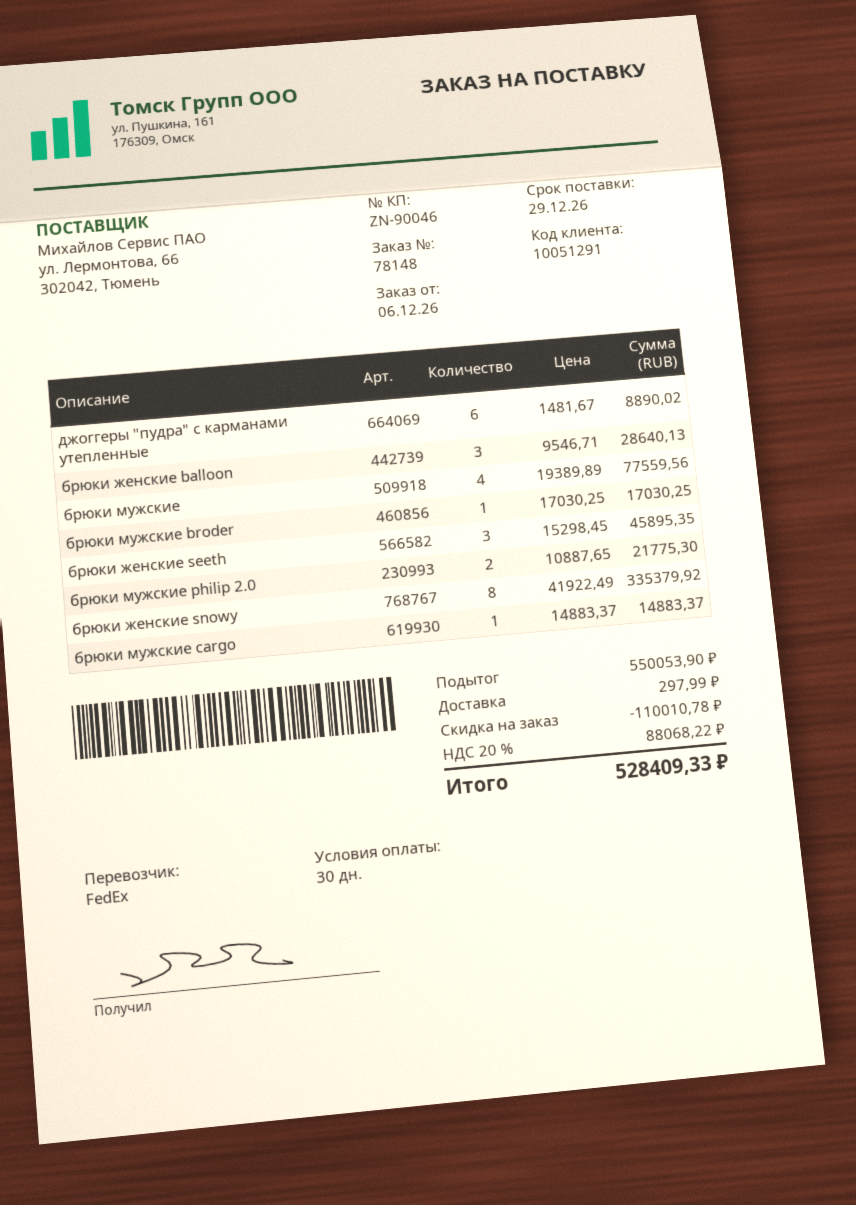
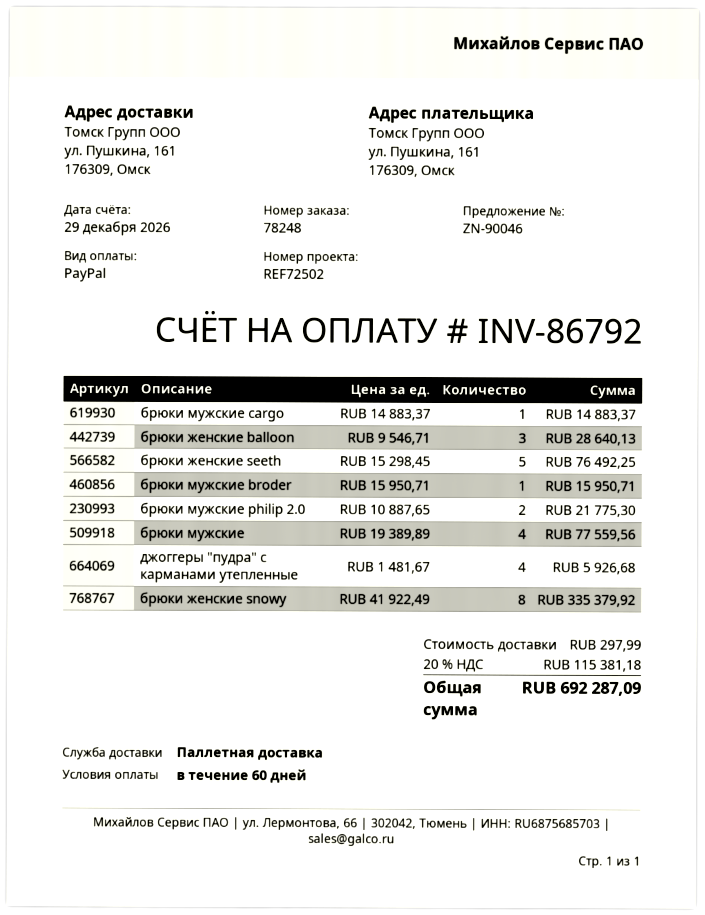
order number: 78148 -> 78248
payment terms: 30 days -> 60 days
shipping method: FedEx -> pallet freight
джоггеры "пудра" с карманами утепленные: 6 x 1481.67 = 8890.02 -> 4 x 1481.67 = 5926.68
брюки мужские broder: 1 x 17030.25 = 17030.25 -> 1 x 15950.71 = 15950.71
брюки женские seeth: 3 x 15298.45 = 45895.35 -> 5 x 15298.45 = 76492.25
discount: 110010.78 -> none
tax: 20% = 88068.22 -> 20% = 115381.18
total: 528409.33 -> 692287.09

